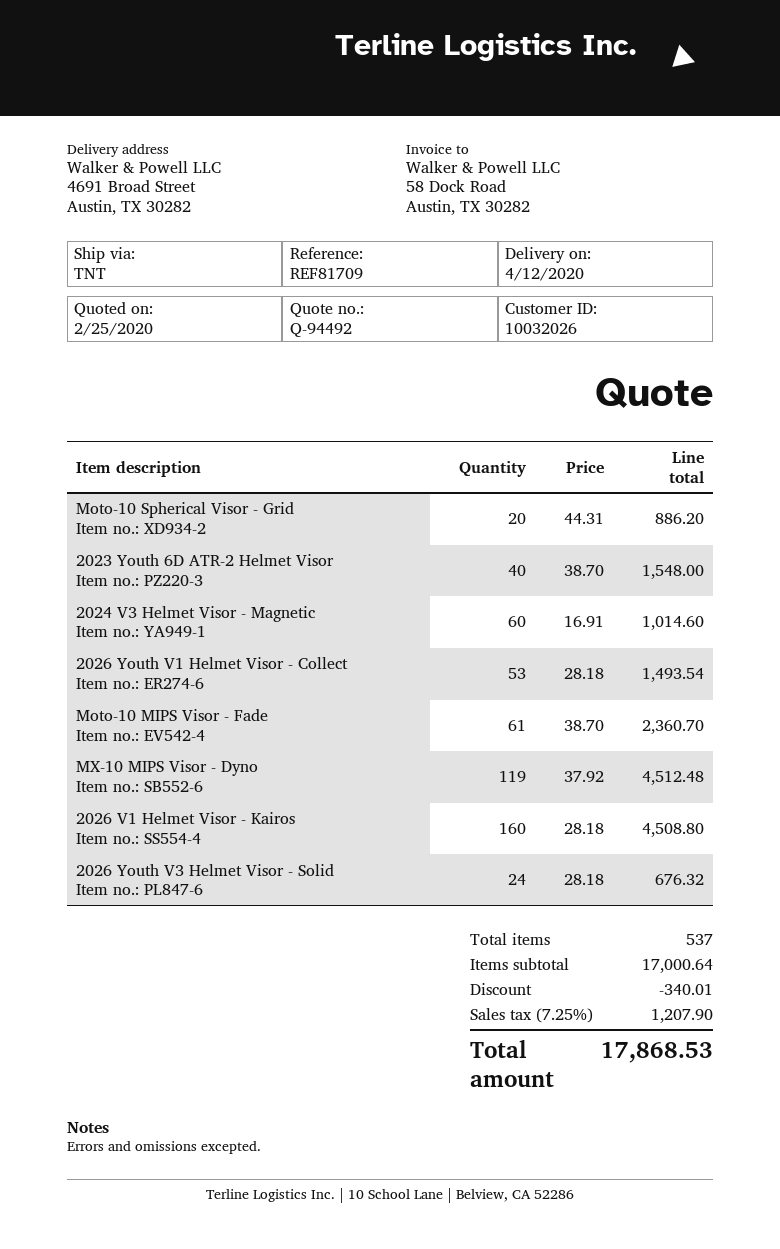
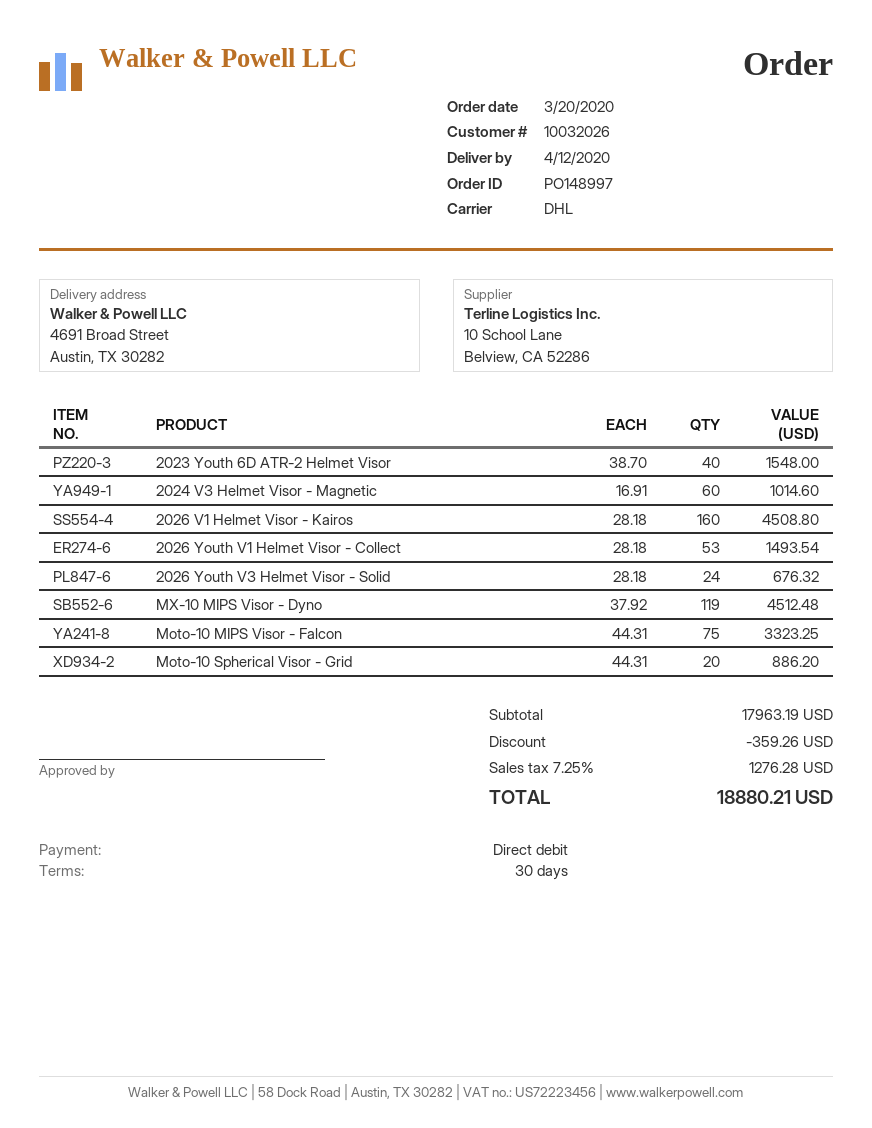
shipping method: TNT -> DHL
Moto-10 MIPS Visor - Fade: 61 x 38.70 = 2360.70 -> none
Moto-10 MIPS Visor - Falcon: none -> 75 x 44.31 = 3323.25
subtotal: 17000.64 -> 17963.19
discount: 340.01 -> 359.26
tax: 7.25% = 1207.90 -> 7.25% = 1276.28
total: 17868.53 -> 18880.21

